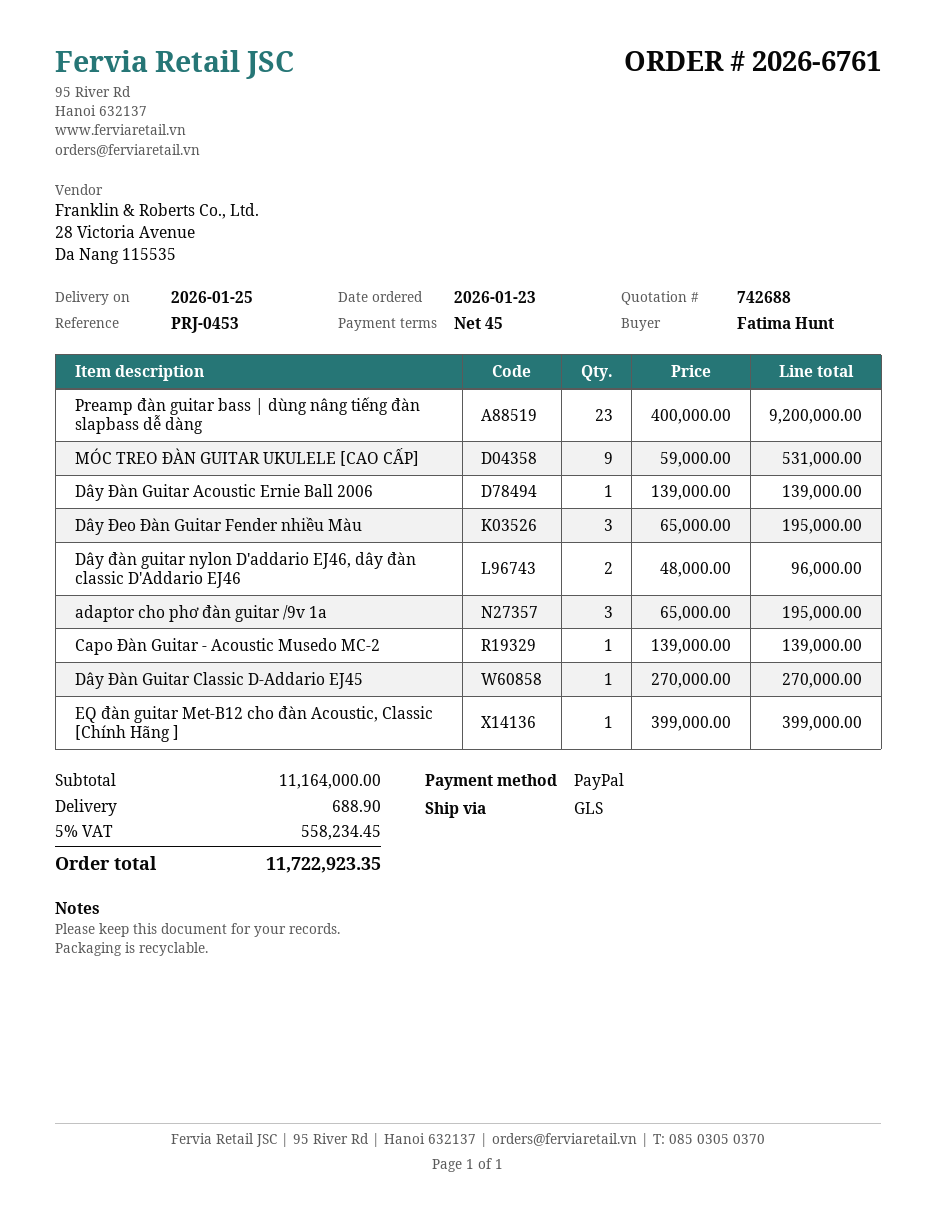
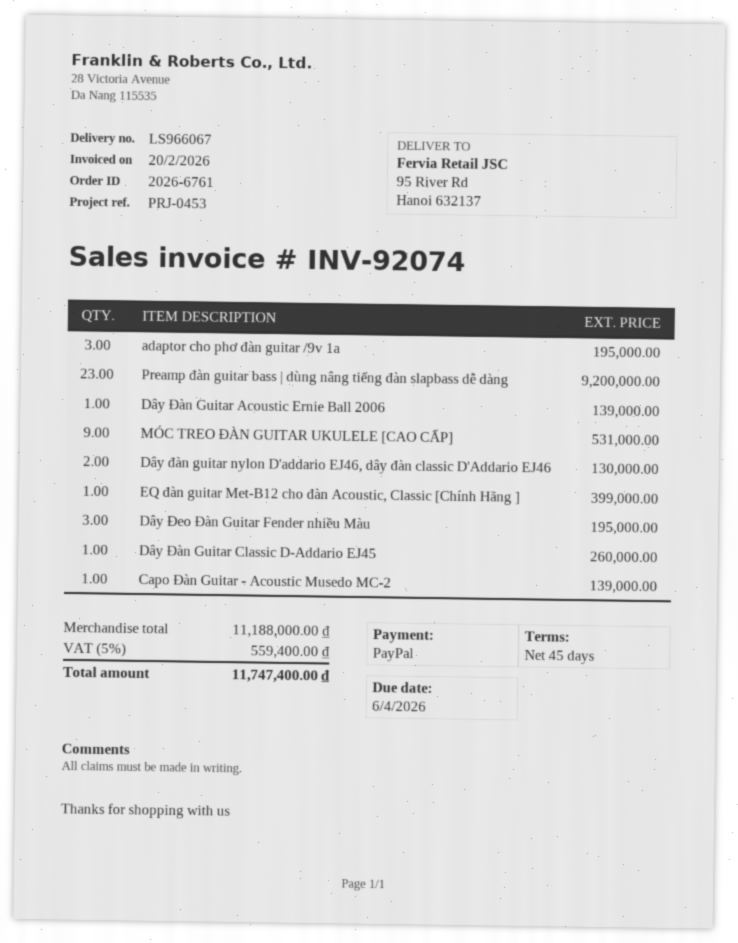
Dây đàn guitar nylon D'addario EJ46, dây đàn classic D'Addario EJ46: 2 for 96000.00 -> 2 for 130000.00
Dây Đàn Guitar Classic D-Addario EJ45: 1 for 270000.00 -> 1 for 260000.00
subtotal: 11164000.00 -> 11188000.00
shipping: 688.90 -> none
tax: 5% = 558234.45 -> 5% = 559400.00
total: 11722923.35 -> 11747400.00

